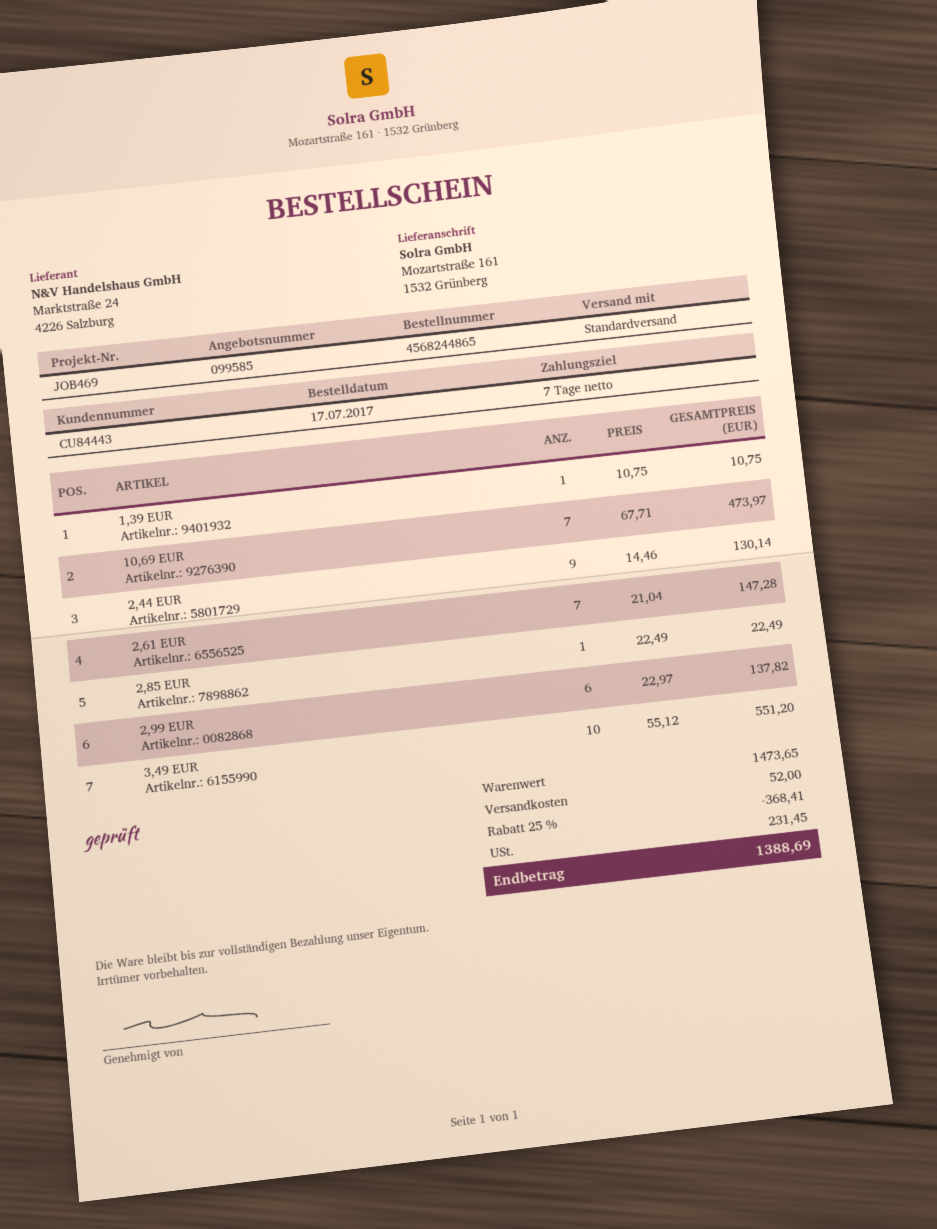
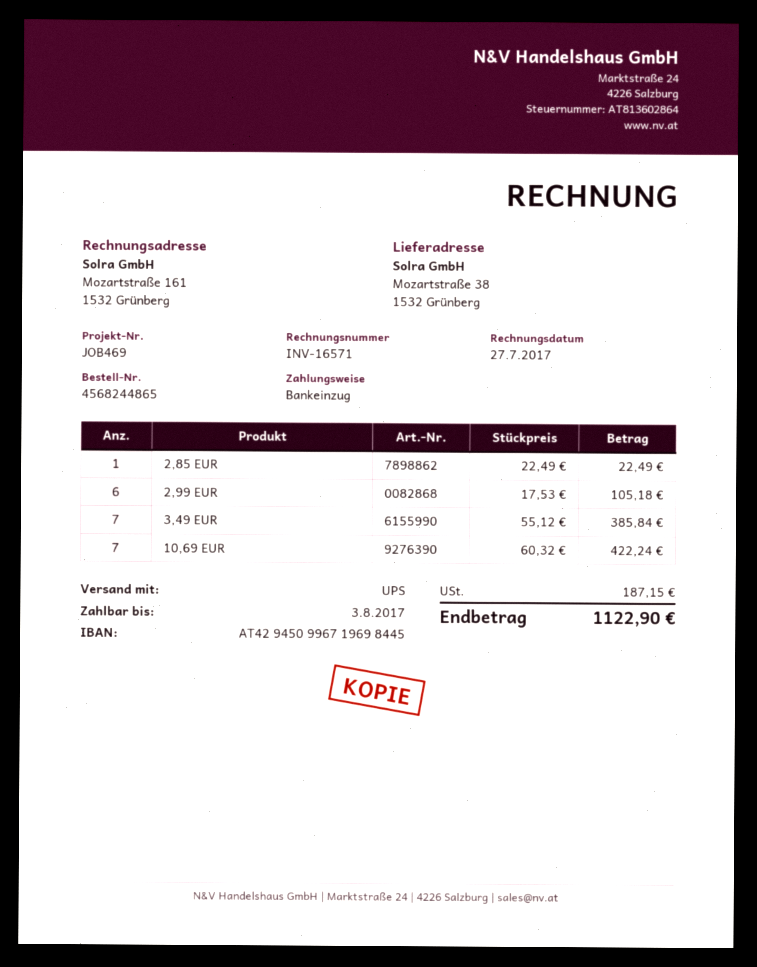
shipping method: standard -> UPS
ship to: Mozartstraße 161, 1532 Grünberg -> Mozartstraße 38, 1532 Grünberg
1,39 EUR: 1 x 10.75 = 10.75 -> none
10,69 EUR: 7 x 67.71 = 473.97 -> 7 x 60.32 = 422.24
2,44 EUR: 9 x 14.46 = 130.14 -> none
2,61 EUR: 7 x 21.04 = 147.28 -> none
2,99 EUR: 6 x 22.97 = 137.82 -> 6 x 17.53 = 105.18
3,49 EUR: 10 x 55.12 = 551.20 -> 7 x 55.12 = 385.84
discount: 25% = 368.41 -> none
shipping: 52.00 -> none
tax: 231.45 -> 187.15
total: 1388.69 -> 1122.90

